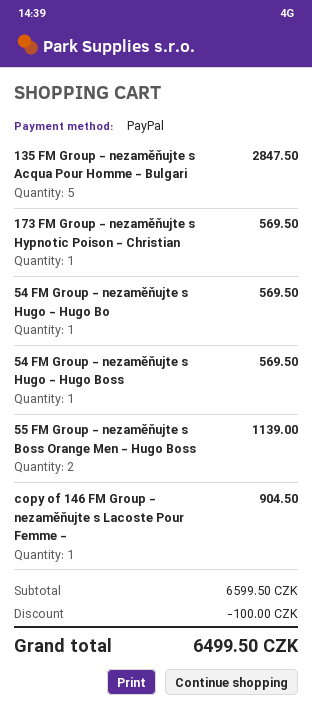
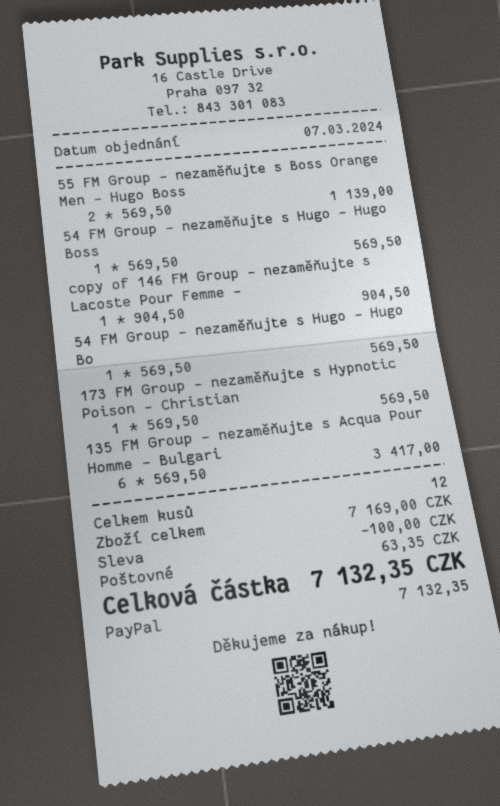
135 FM Group - nezaměňujte s Acqua Pour Homme - Bulgari: 5 for 2847.50 -> 6 for 3417.00
subtotal: 6599.50 -> 7169.00
shipping: none -> 63.35
total: 6499.50 -> 7132.35

